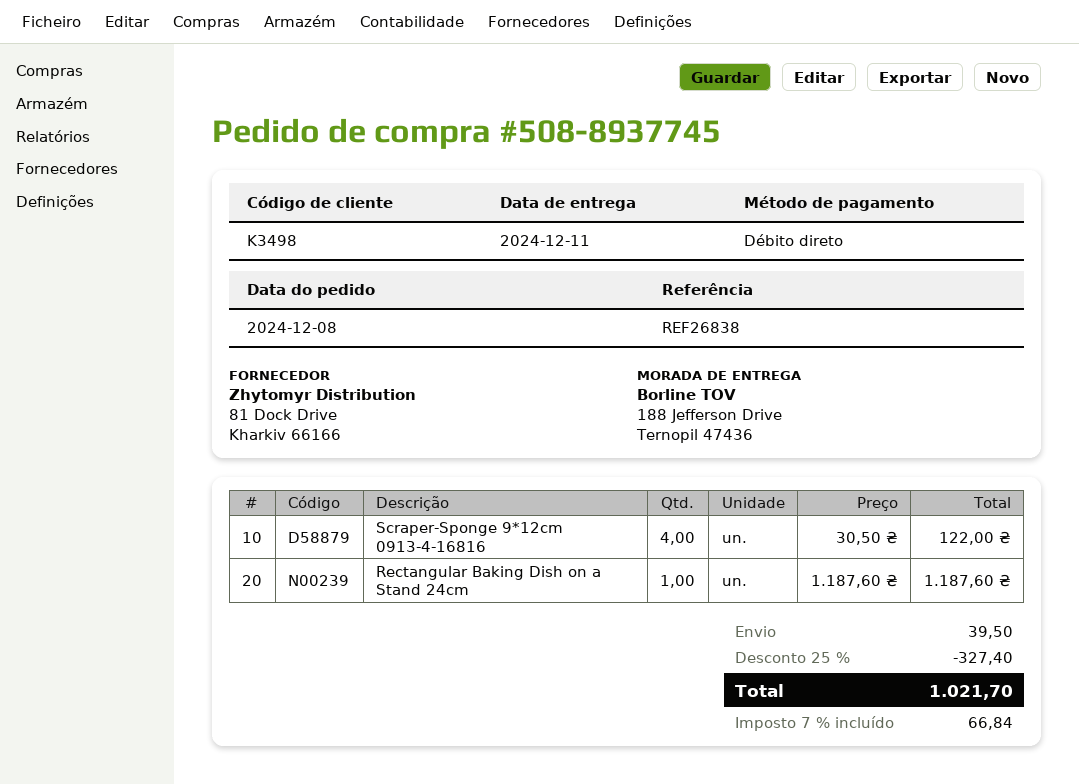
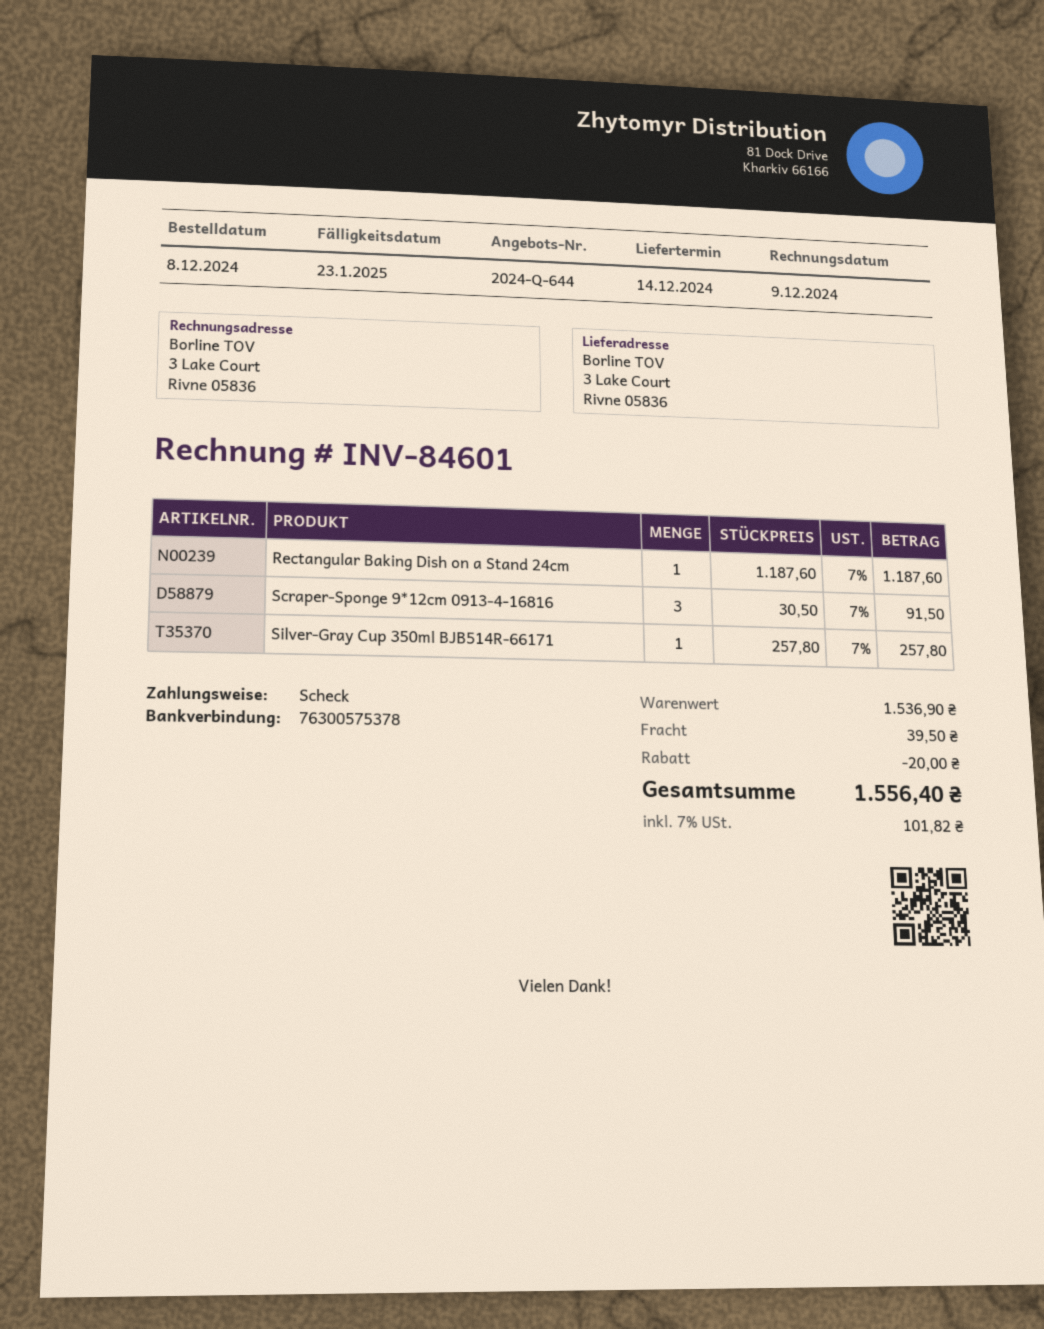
delivery date: 2024-12-11 -> 2024-12-14
payment method: direct debit -> cheque
ship to: 188 Jefferson Drive, Ternopil 47436 -> 3 Lake Court, Rivne 05836
Scraper-Sponge 9*12cm 0913-4-16816: 4 x 30.50 = 122.00 -> 3 x 30.50 = 91.50
Silver-Gray Cup 350ml BJB514R-66171: none -> 1 x 257.80 = 257.80
discount: 327.40 -> 20.00
tax: 7% = 66.84 -> 7% = 101.82
total: 1021.70 -> 1556.40

